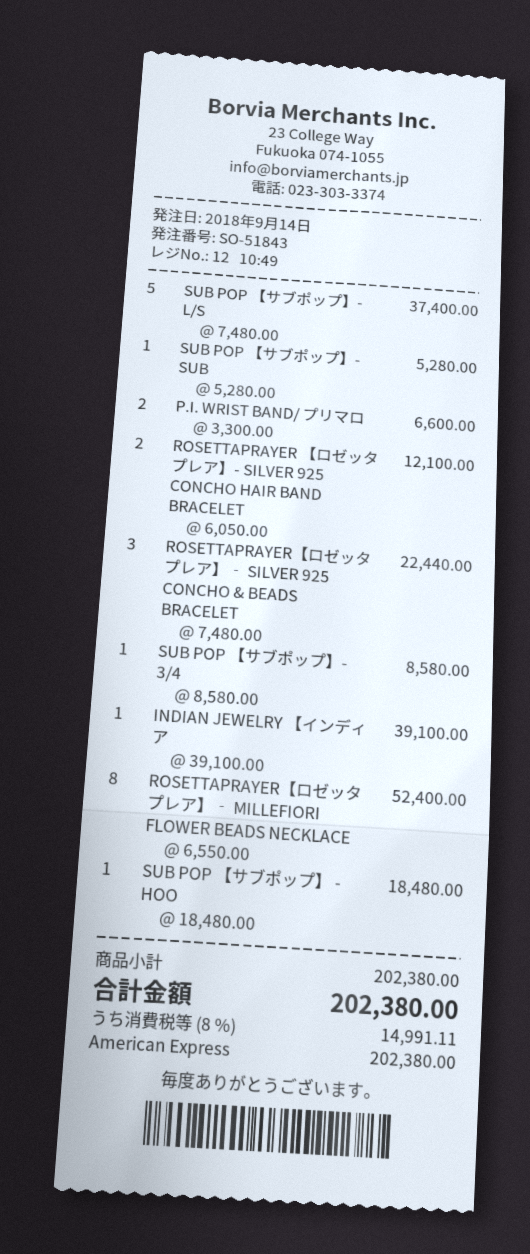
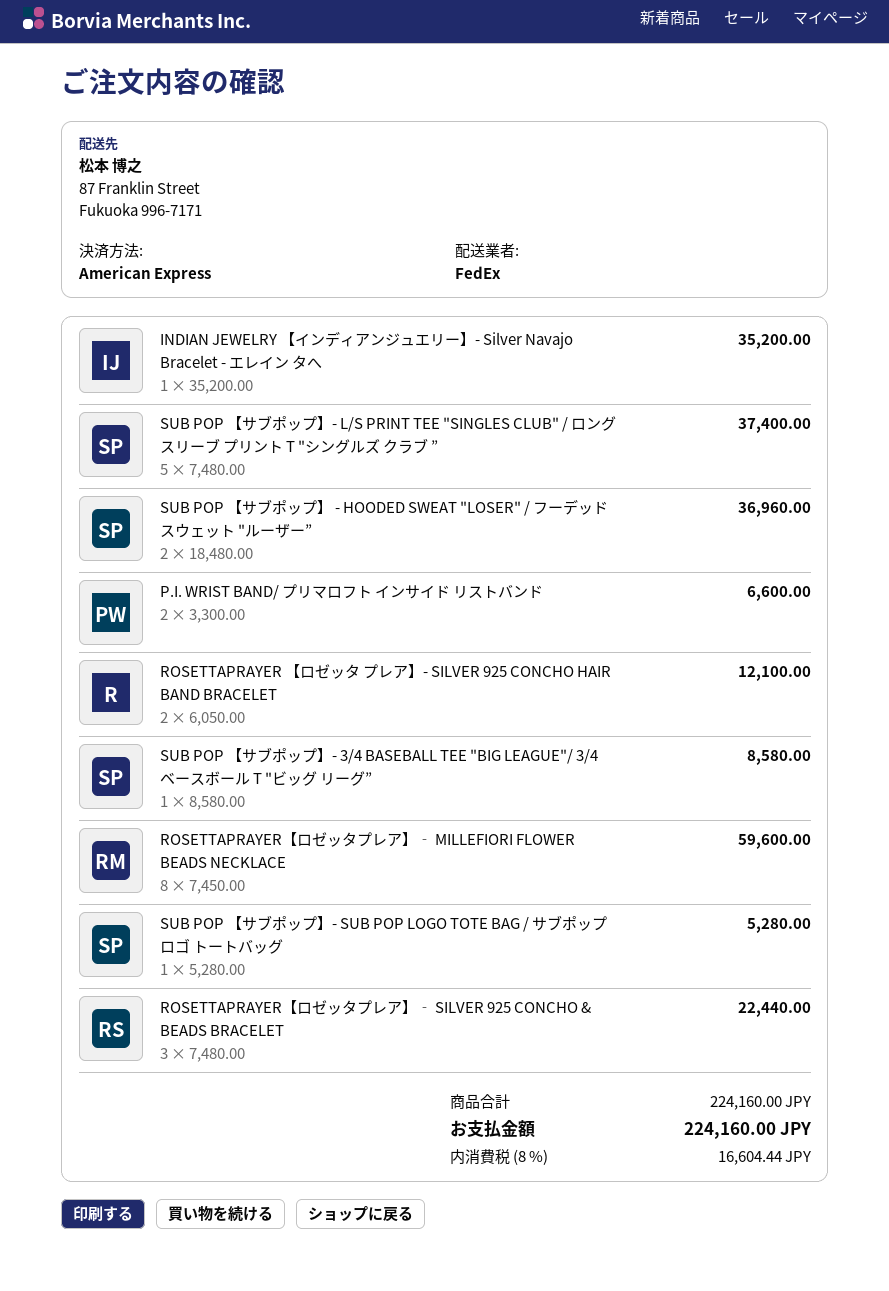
INDIAN JEWELRY 【インディア: 1 x 39100.00 = 39100.00 -> 1 x 35200.00 = 35200.00
ROSETTAPRAYER【ロゼッタプレア】‐ MILLEFIORI FLOWER BEADS NECKLACE: 8 x 6550.00 = 52400.00 -> 8 x 7450.00 = 59600.00
SUB POP 【サブポップ】 - HOO: 1 x 18480.00 = 18480.00 -> 2 x 18480.00 = 36960.00
subtotal: 202380.00 -> 224160.00
tax: 8% = 14991.11 -> 8% = 16604.44
total: 202380.00 -> 224160.00

